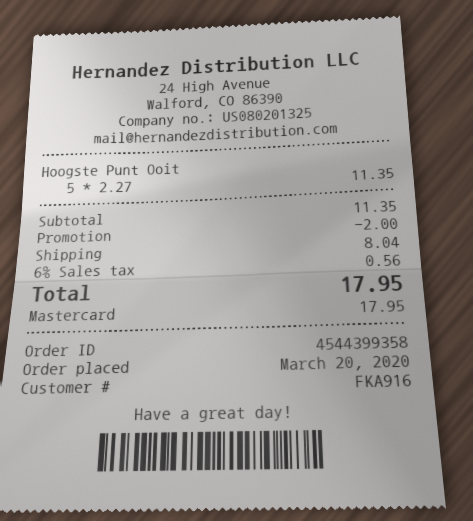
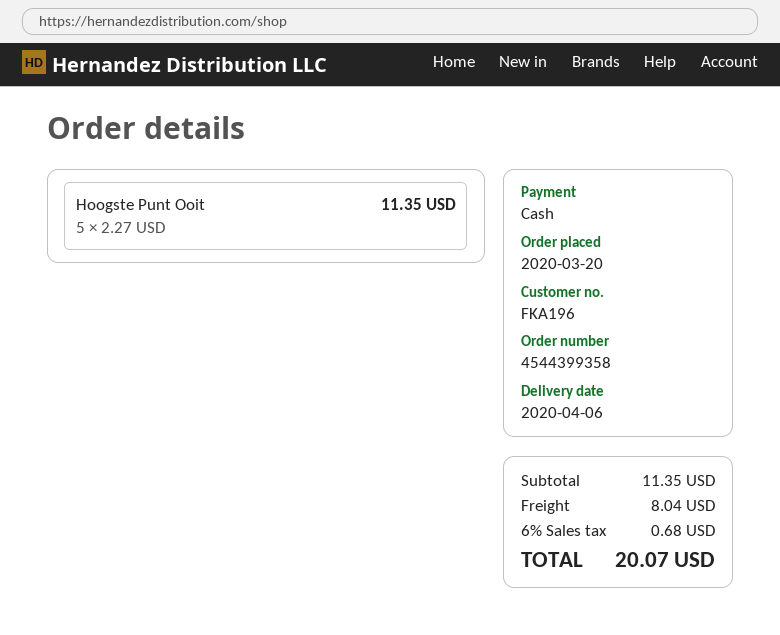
customer number: FKA916 -> FKA196
payment method: Mastercard -> cash
discount: 2.00 -> none
tax: 6% = 0.56 -> 6% = 0.68
total: 17.95 -> 20.07

